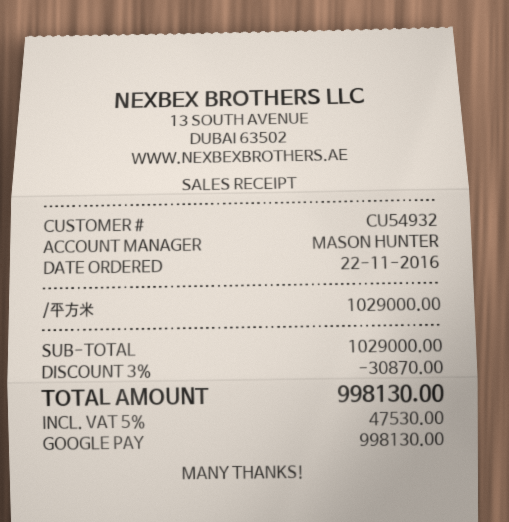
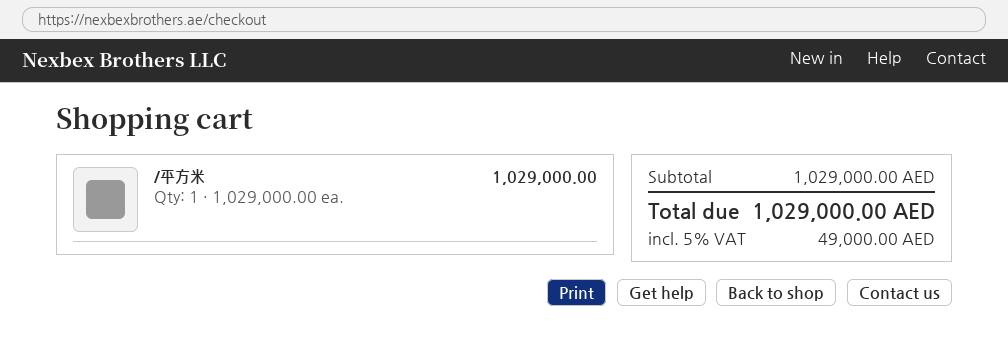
discount: 3% = 30870.00 -> none
tax: 5% = 47530.00 -> 5% = 49000.00
total: 998130.00 -> 1029000.00

